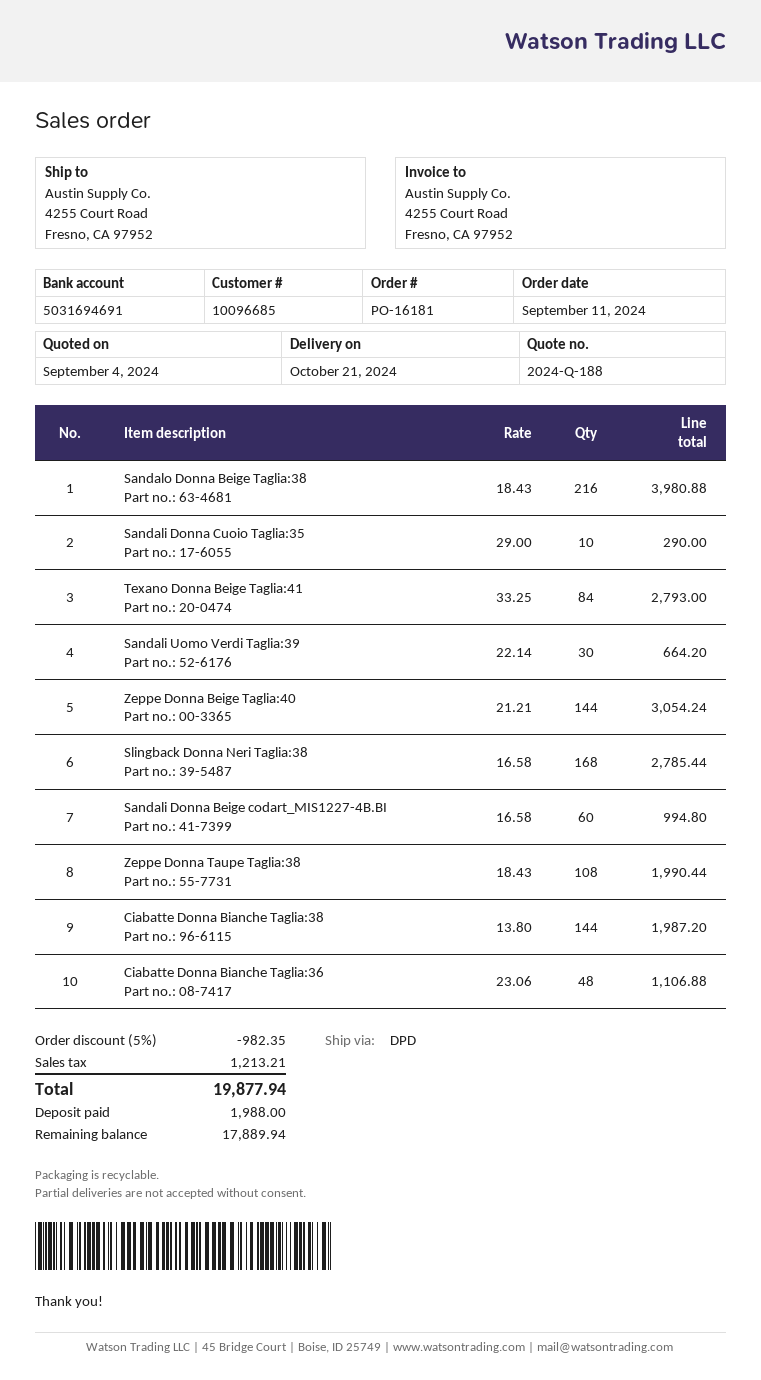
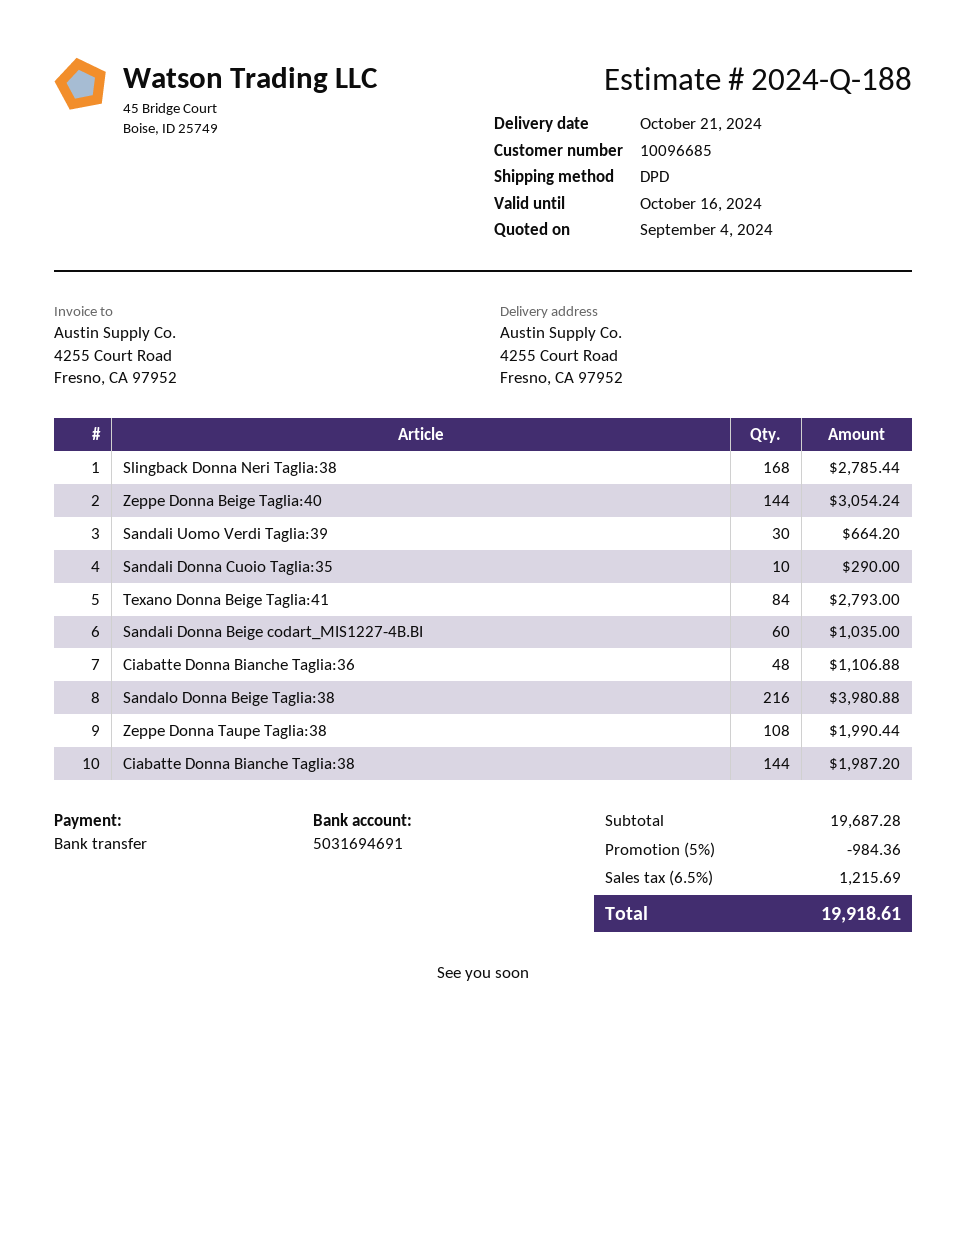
Sandali Donna Beige codart_MIS1227-4B.BI: 60 for 994.80 -> 60 for 1035.00
discount: 5% = 982.35 -> 5% = 984.36
tax: 1213.21 -> 1215.69
total: 19877.94 -> 19918.61

